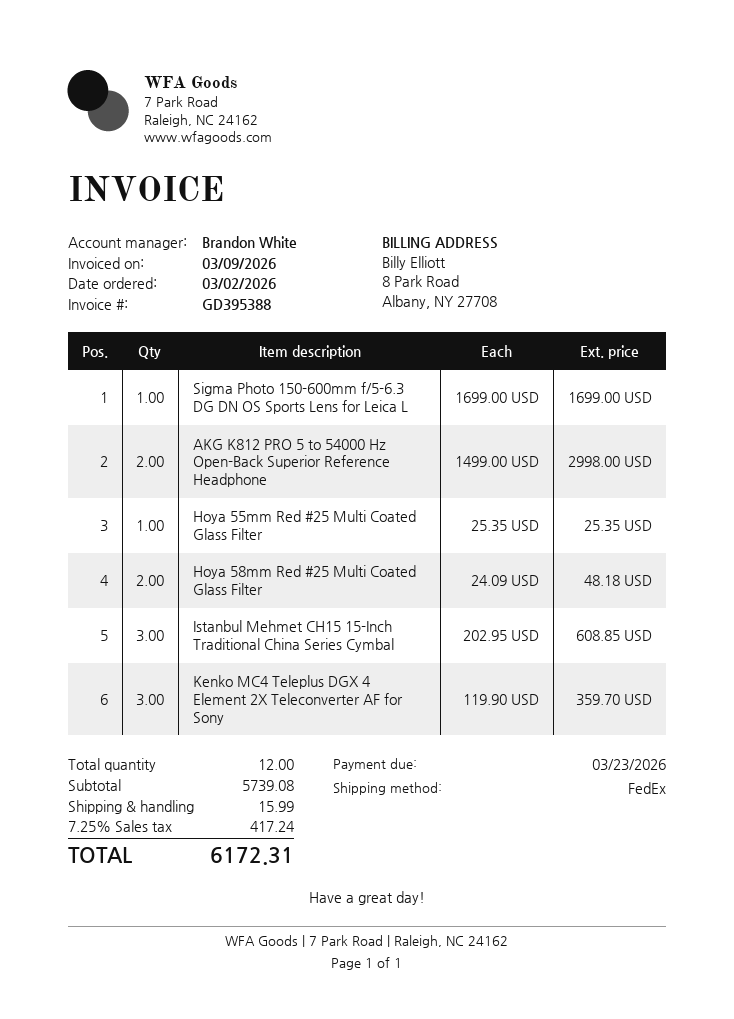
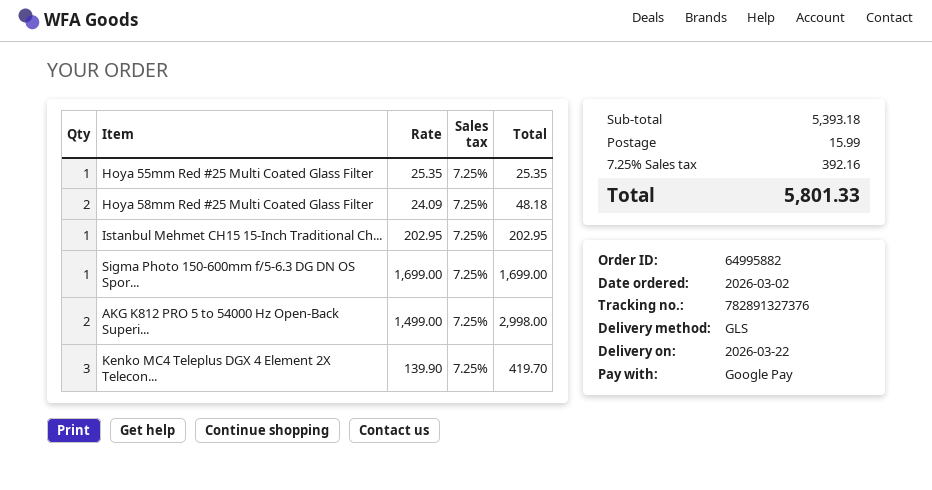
shipping method: FedEx -> GLS
Istanbul Mehmet CH15 15-Inch Traditional China Series Cymbal: 3 x 202.95 = 608.85 -> 1 x 202.95 = 202.95
Kenko MC4 Teleplus DGX 4 Element 2X Teleconverter AF for Sony: 3 x 119.90 = 359.70 -> 3 x 139.90 = 419.70
subtotal: 5739.08 -> 5393.18
tax: 7.25% = 417.24 -> 7.25% = 392.16
total: 6172.31 -> 5801.33

